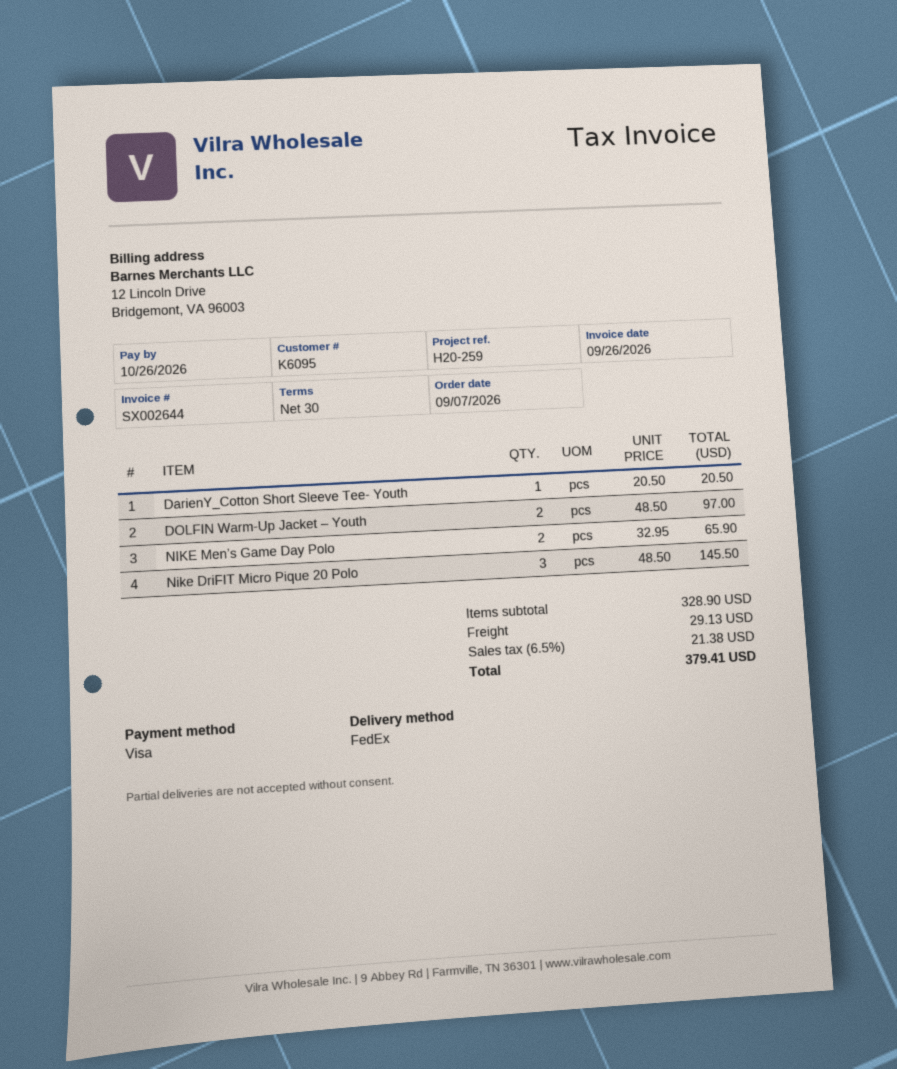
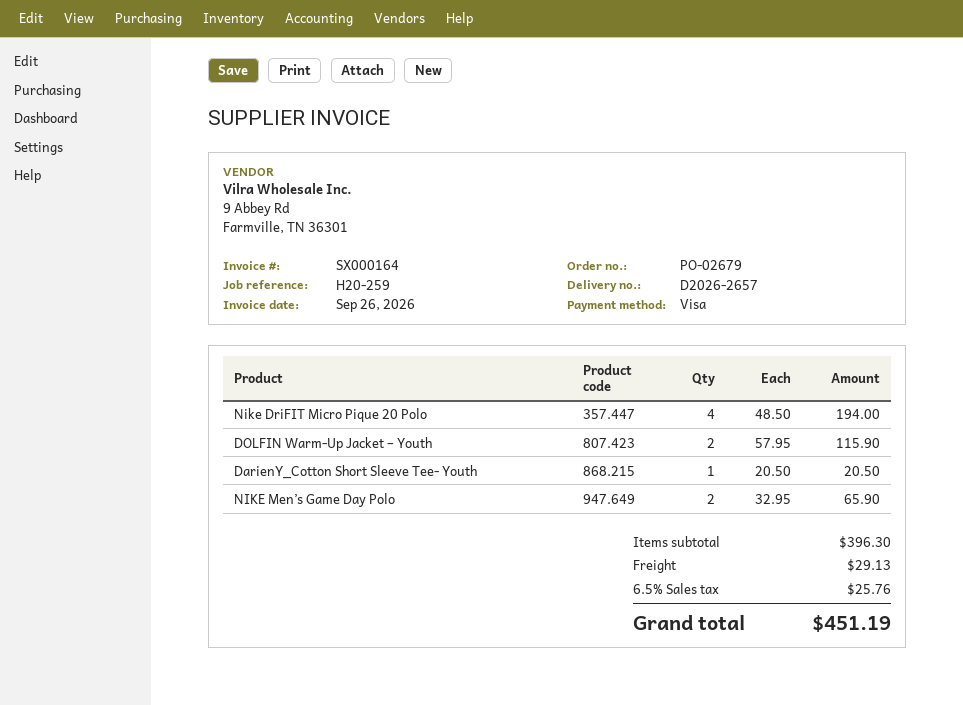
invoice number: SX002644 -> SX000164
DOLFIN Warm-Up Jacket – Youth: 2 x 48.50 = 97.00 -> 2 x 57.95 = 115.90
Nike DriFIT Micro Pique 20 Polo: 3 x 48.50 = 145.50 -> 4 x 48.50 = 194.00
subtotal: 328.90 -> 396.30
tax: 6.5% = 21.38 -> 6.5% = 25.76
total: 379.41 -> 451.19

